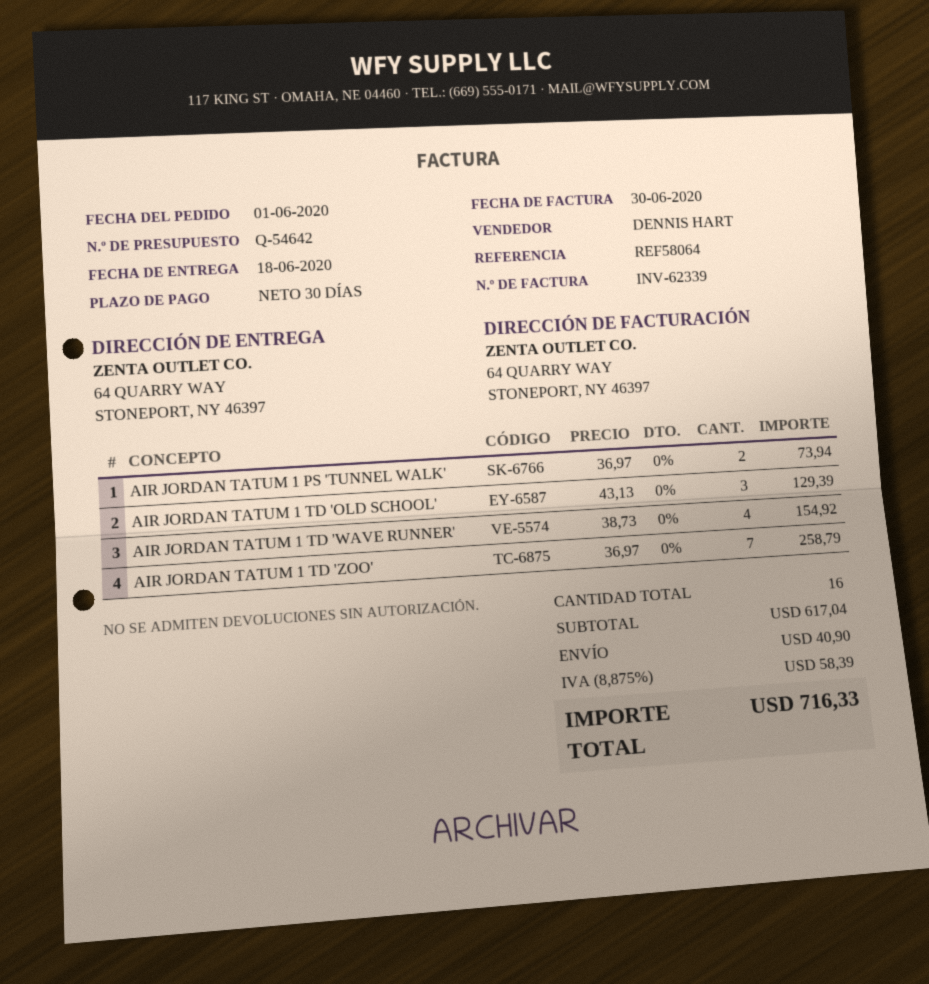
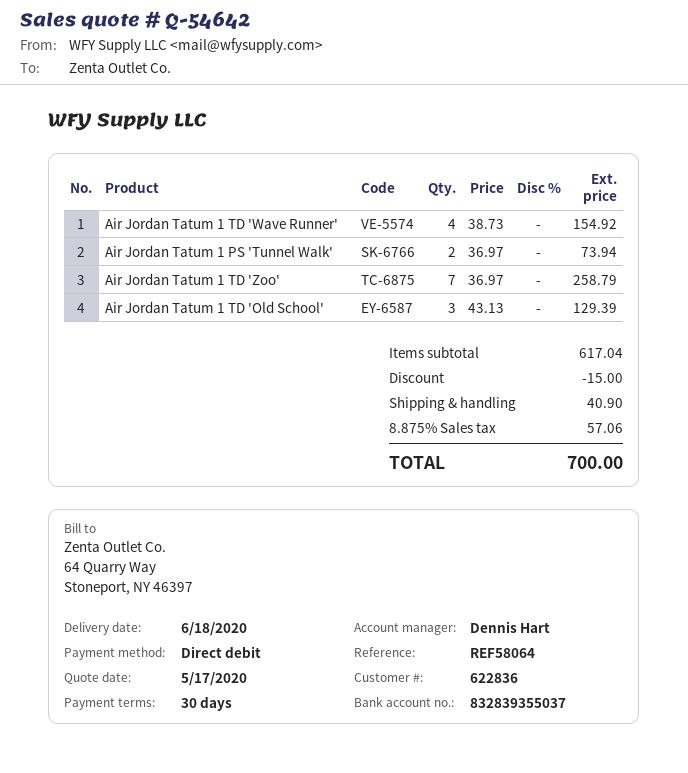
discount: none -> 15.00
tax: 8.875% = 58.39 -> 8.875% = 57.06
total: 716.33 -> 700.00

